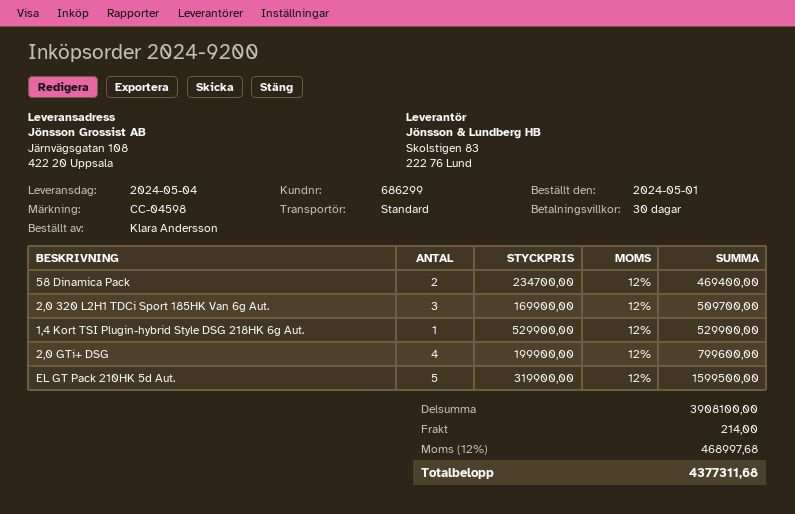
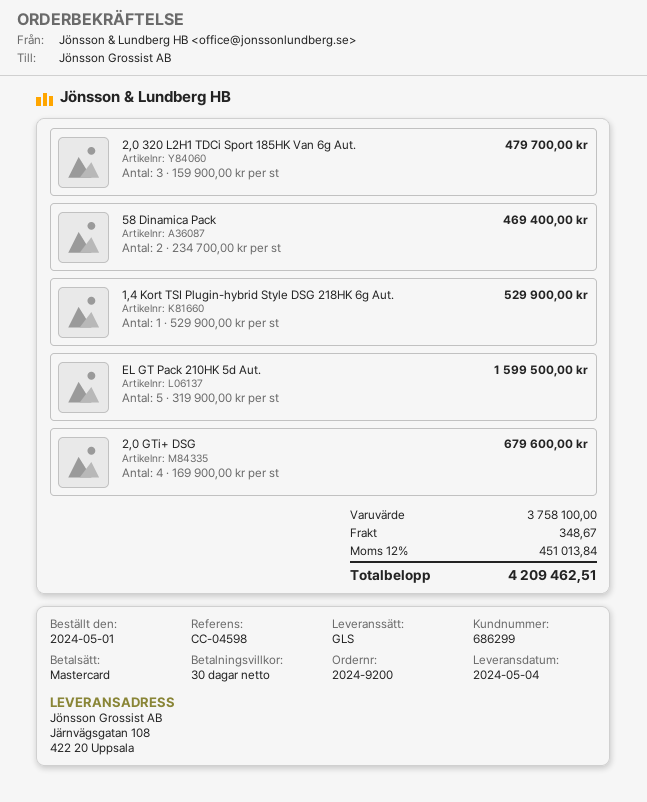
shipping method: standard -> GLS
2,0 320 L2H1 TDCi Sport 185HK Van 6g Aut.: 3 x 169900.00 = 509700.00 -> 3 x 159900.00 = 479700.00
2,0 GTi+ DSG: 4 x 199900.00 = 799600.00 -> 4 x 169900.00 = 679600.00
subtotal: 3908100.00 -> 3758100.00
shipping: 214.00 -> 348.67
tax: 12% = 468997.68 -> 12% = 451013.84
total: 4377311.68 -> 4209462.51

